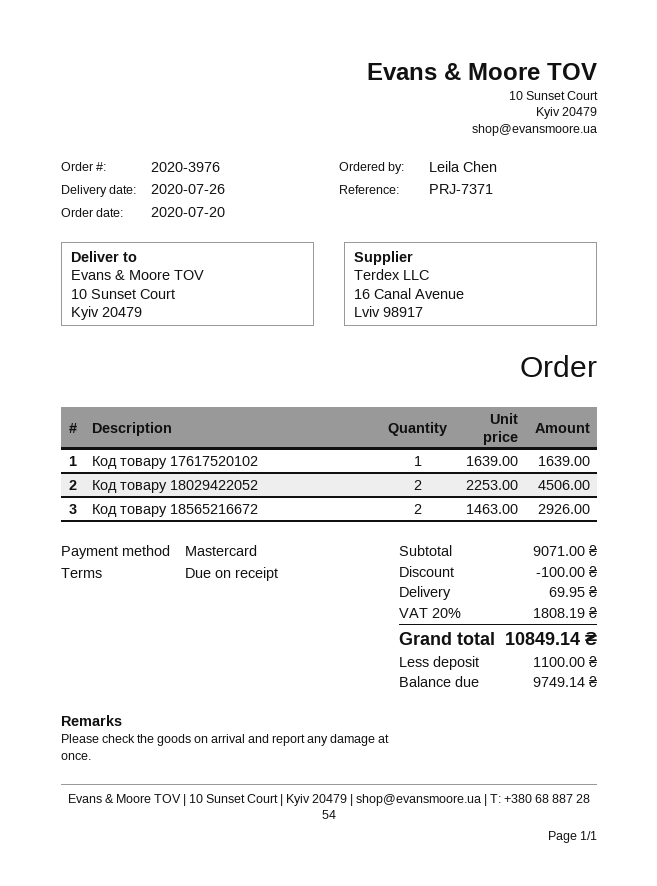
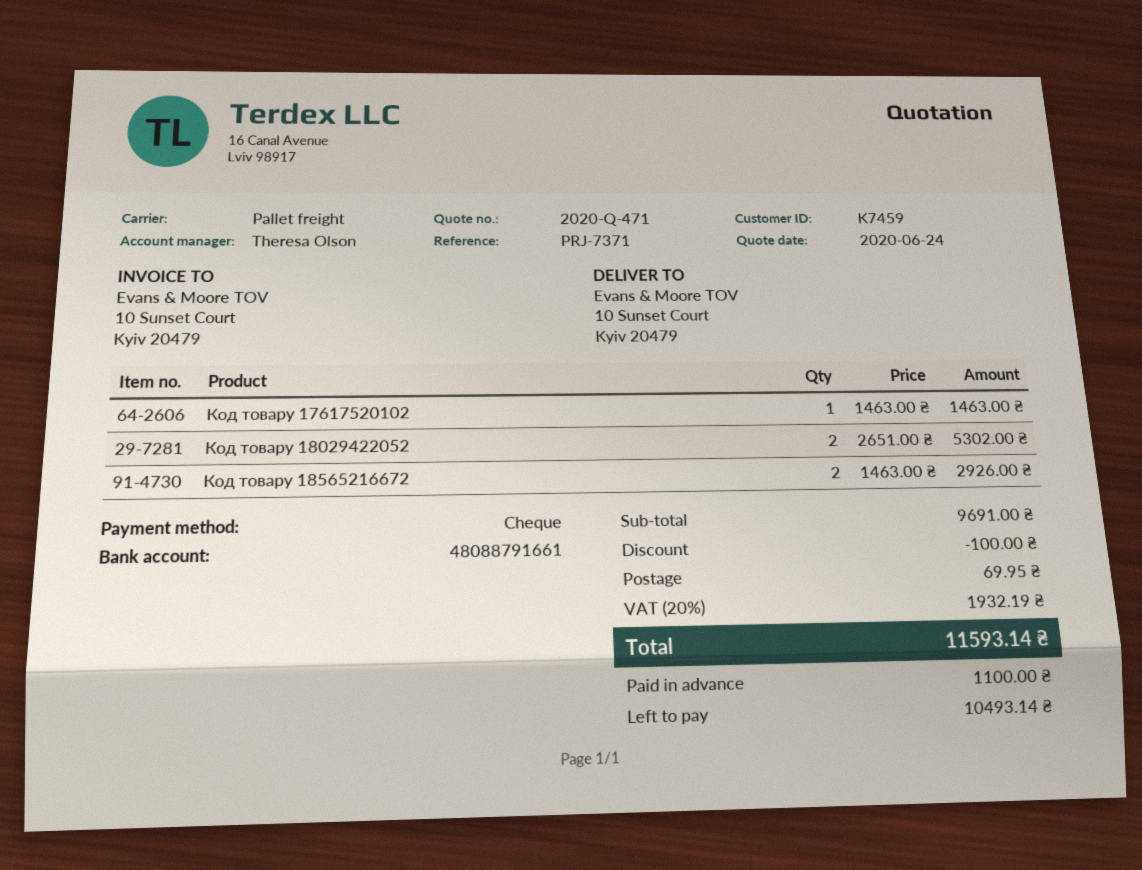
payment method: Mastercard -> cheque
Код товару 17617520102: 1 x 1639.00 = 1639.00 -> 1 x 1463.00 = 1463.00
Код товару 18029422052: 2 x 2253.00 = 4506.00 -> 2 x 2651.00 = 5302.00
subtotal: 9071.00 -> 9691.00
tax: 20% = 1808.19 -> 20% = 1932.19
total: 10849.14 -> 11593.14
balance: 9749.14 -> 10493.14

